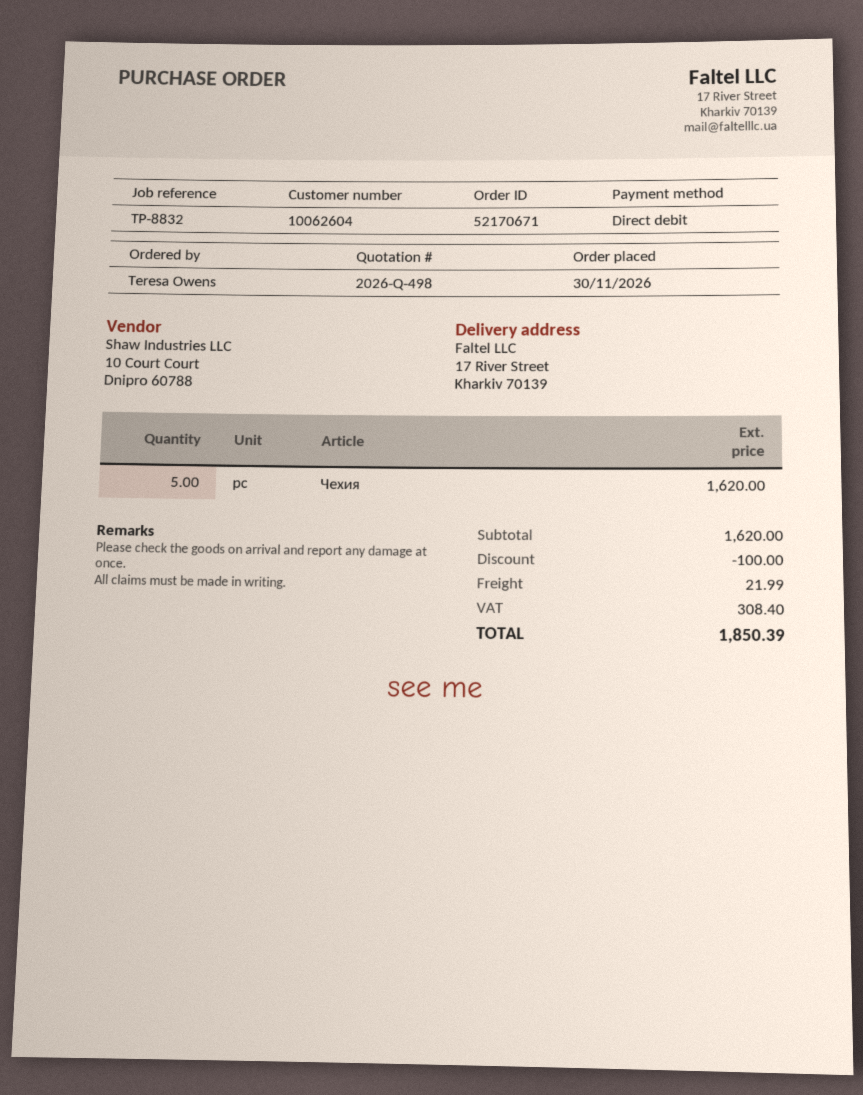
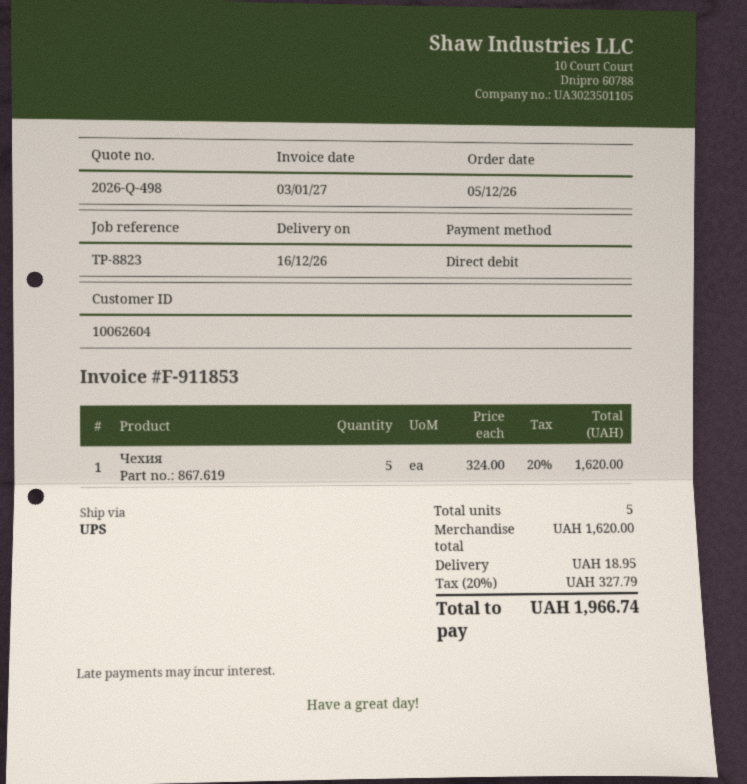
order date: 2026-11-30 -> 2026-12-05
reference: TP-8832 -> TP-8823
discount: 100.00 -> none
shipping: 21.99 -> 18.95
tax: 308.40 -> 327.79
total: 1850.39 -> 1966.74

